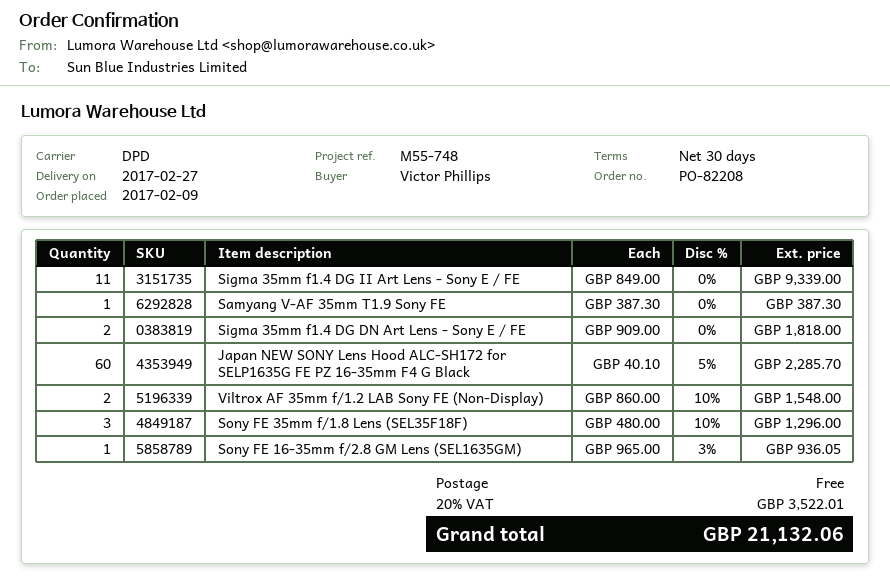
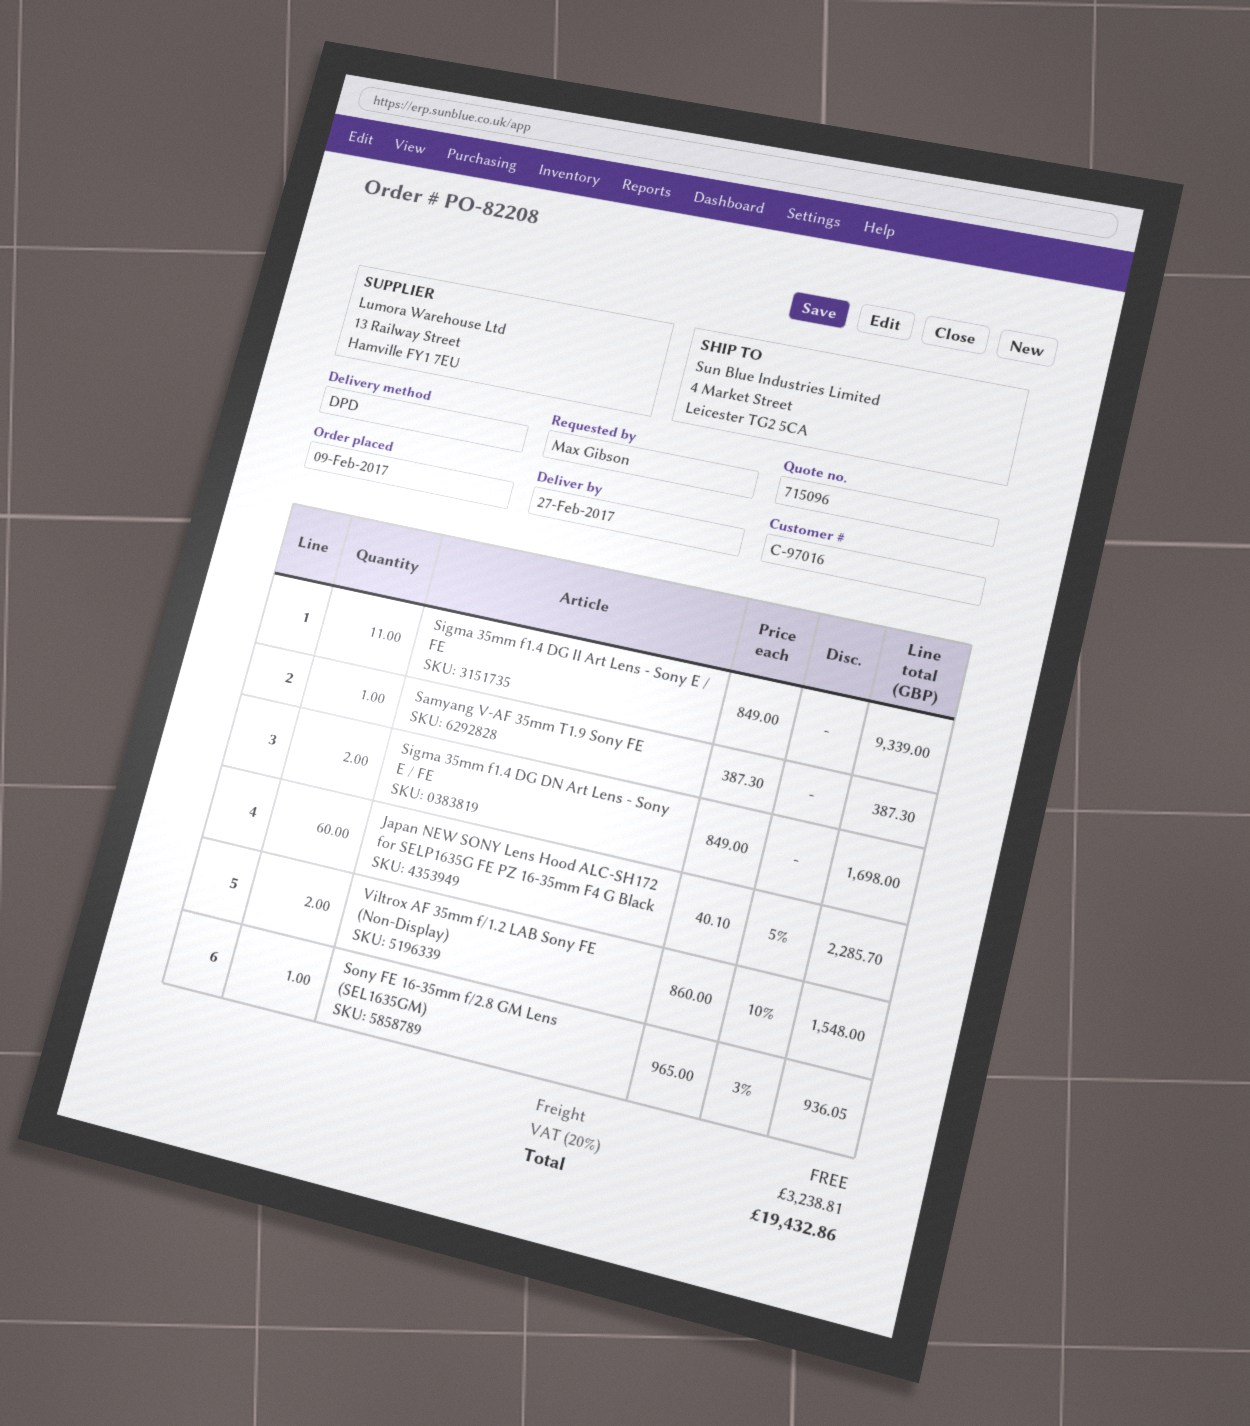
ordered by: Victor Phillips -> Max Gibson
Sigma 35mm f1.4 DG DN Art Lens - Sony E / FE: 2 x 909.00 = 1818.00 -> 2 x 849.00 = 1698.00
Sony FE 35mm f/1.8 Lens (SEL35F18F): 3 x 480.00 - 10% = 1296.00 -> none
tax: 20% = 3522.01 -> 20% = 3238.81
total: 21132.06 -> 19432.86

